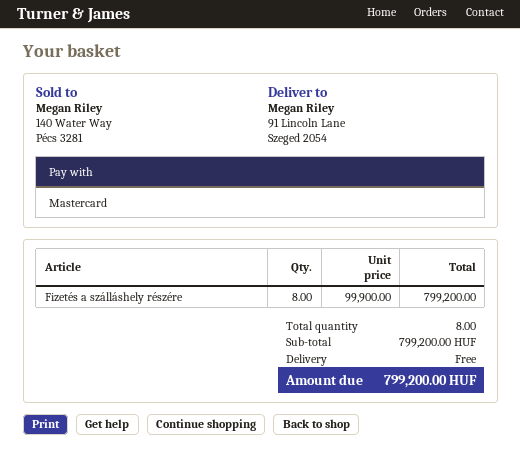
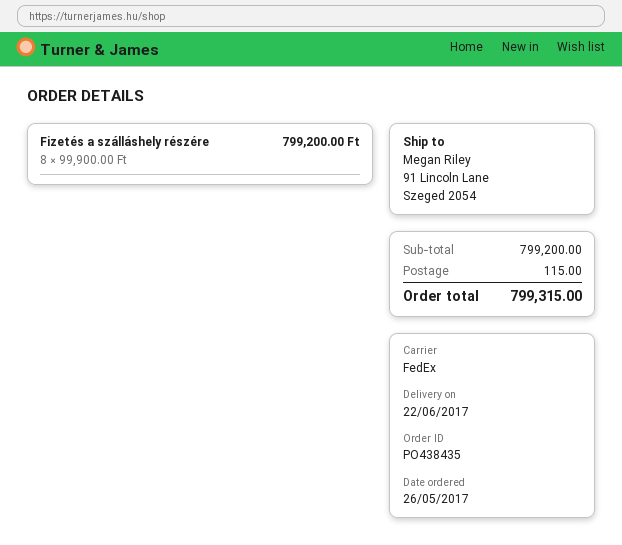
shipping: 0.00 -> 115.00
total: 799200.00 -> 799315.00

